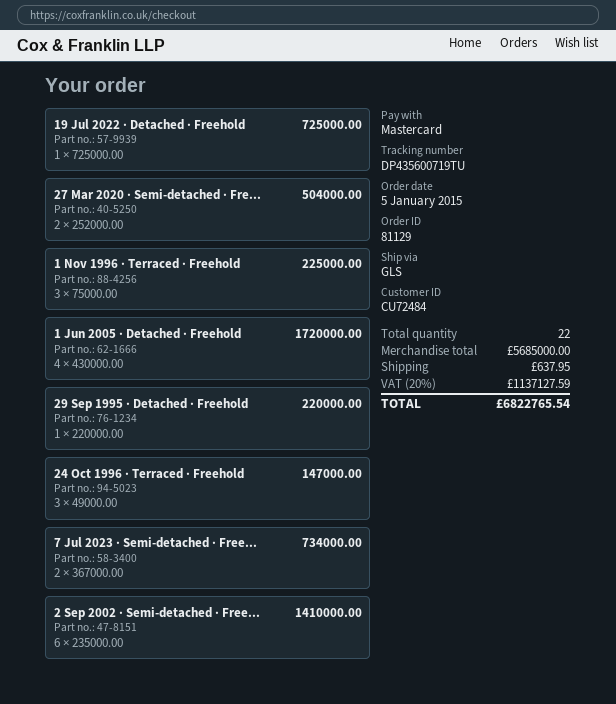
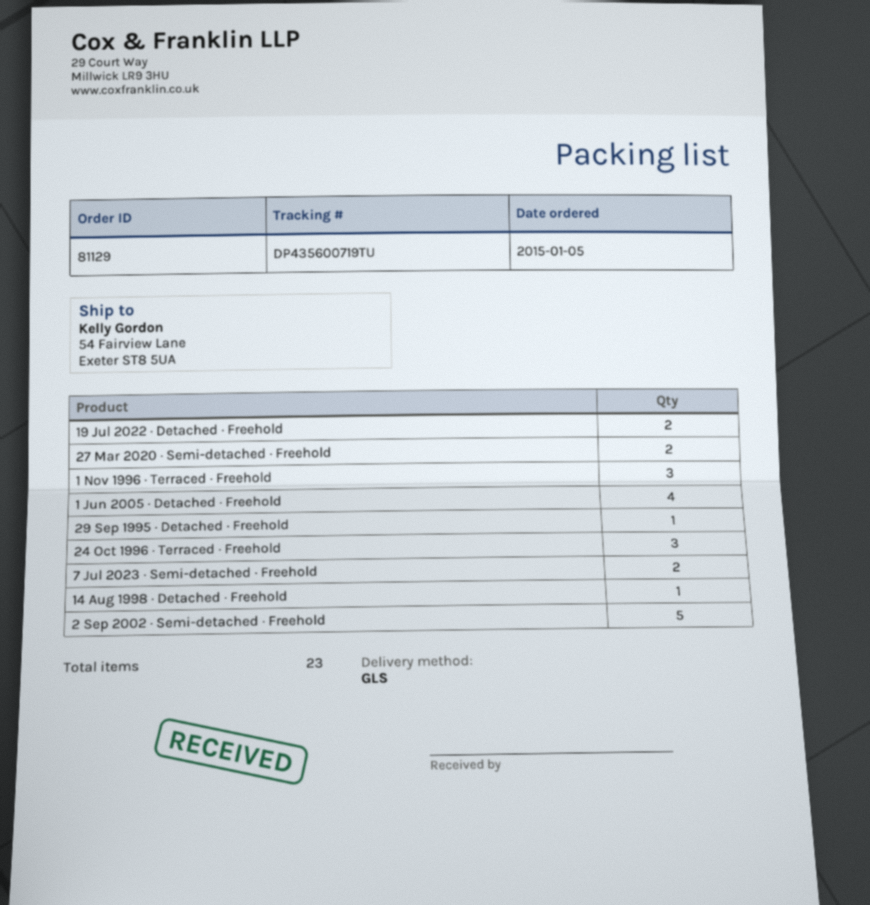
19 Jul 2022 · Detached · Freehold: 1 -> 2
2 Sep 2002 · Semi-detached · Free...: 6 -> 5
14 Aug 1998 · Detached · Freehold: none -> 1
total quantity: 22 -> 23

